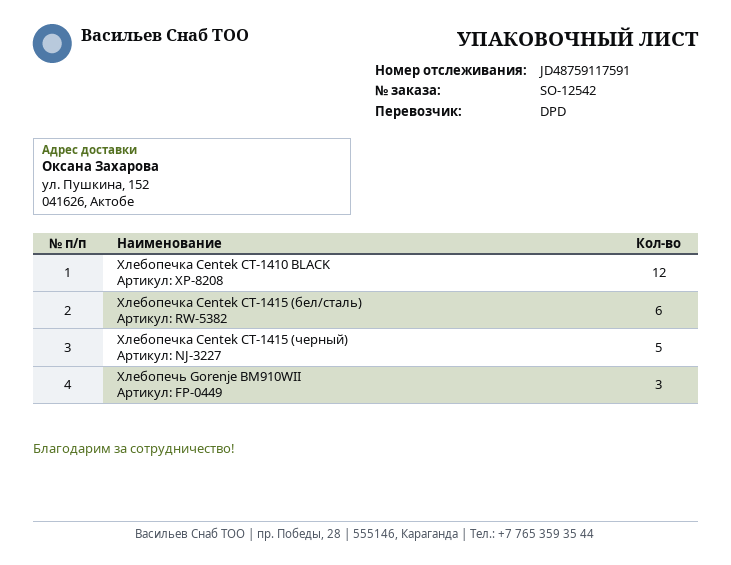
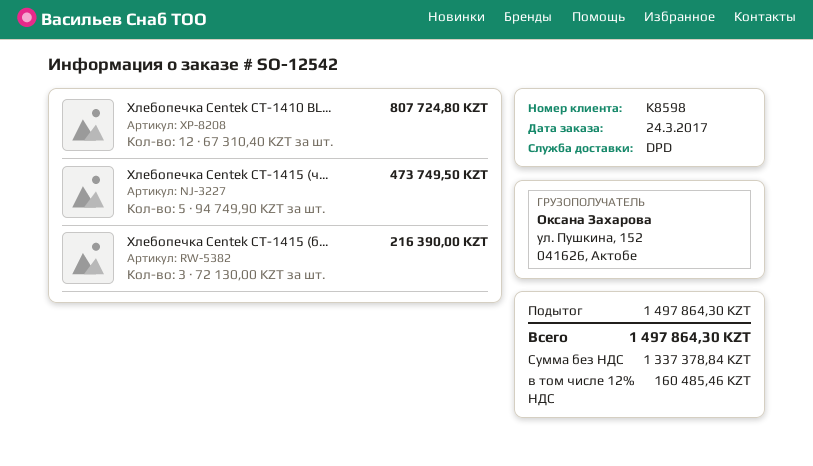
Хлебопечка Centek CT-1415 (бел/сталь): 6 -> 3
Хлебопечь Gorenje BM910WII: 3 -> none

